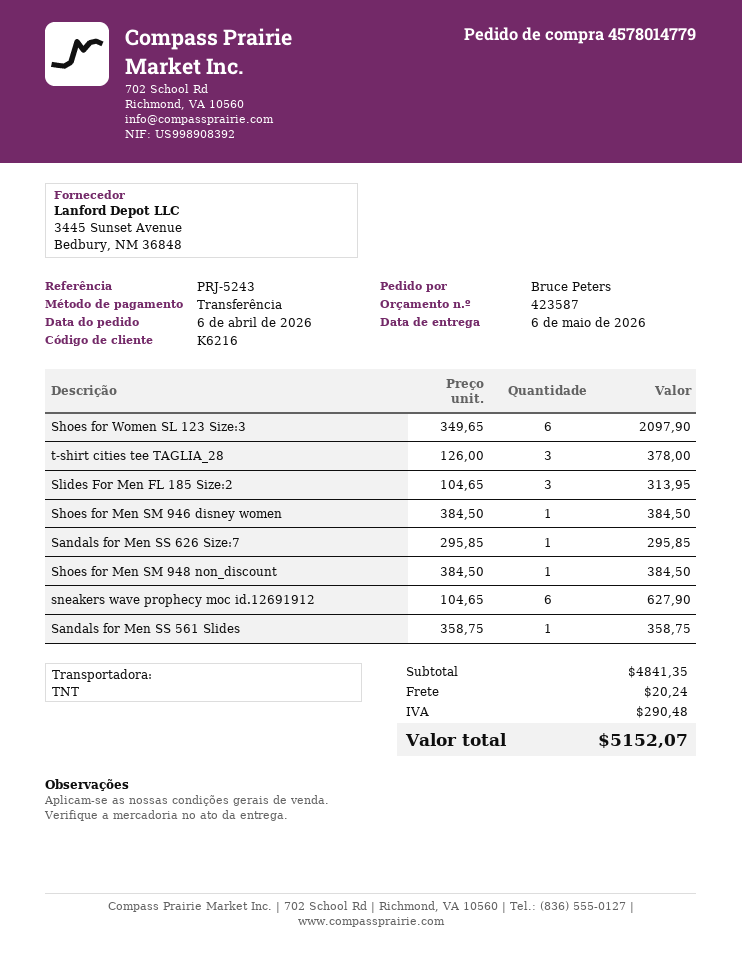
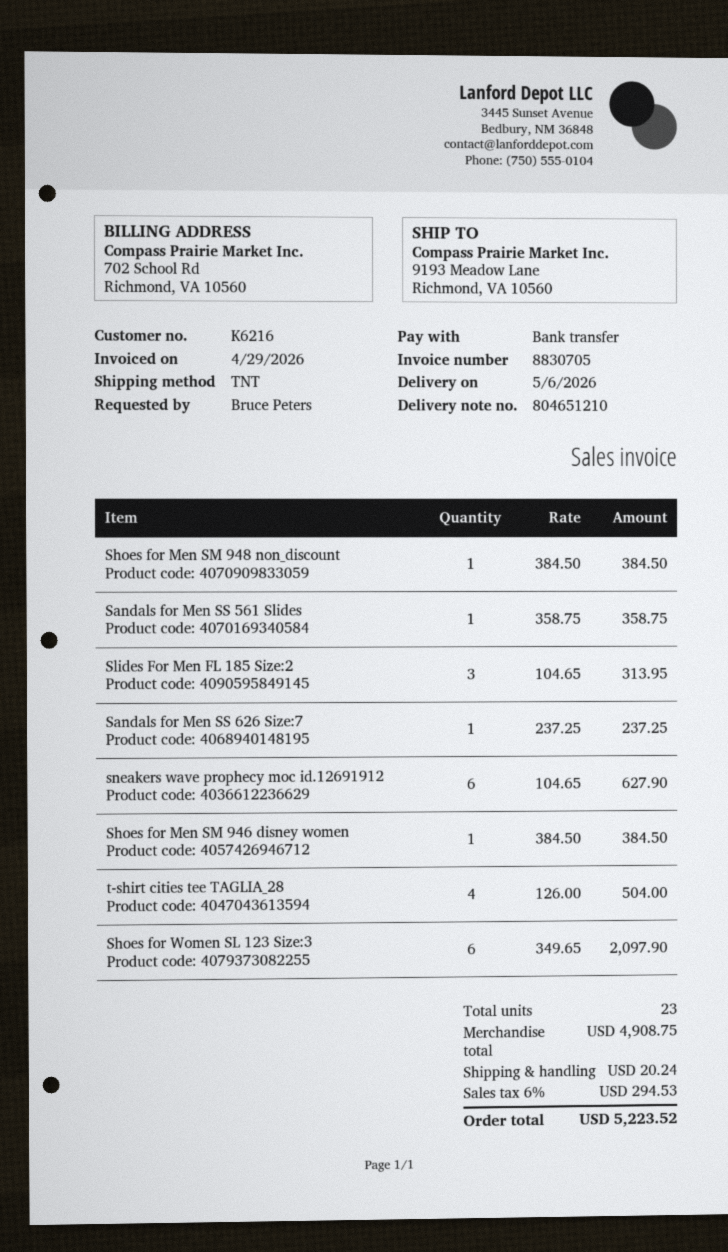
t-shirt cities tee TAGLIA_28: 3 x 126.00 = 378.00 -> 4 x 126.00 = 504.00
Sandals for Men SS 626 Size:7: 1 x 295.85 = 295.85 -> 1 x 237.25 = 237.25
subtotal: 4841.35 -> 4908.75
tax: 290.48 -> 294.53
total: 5152.07 -> 5223.52

